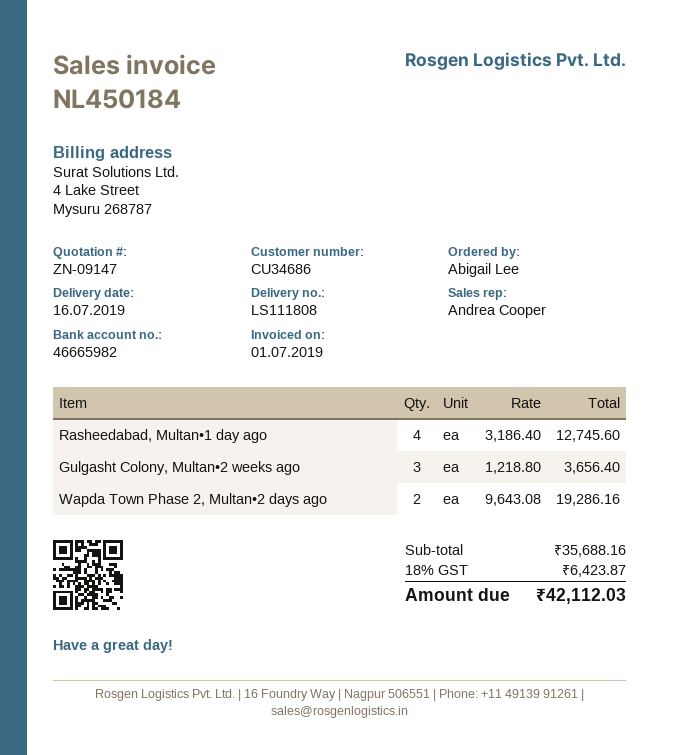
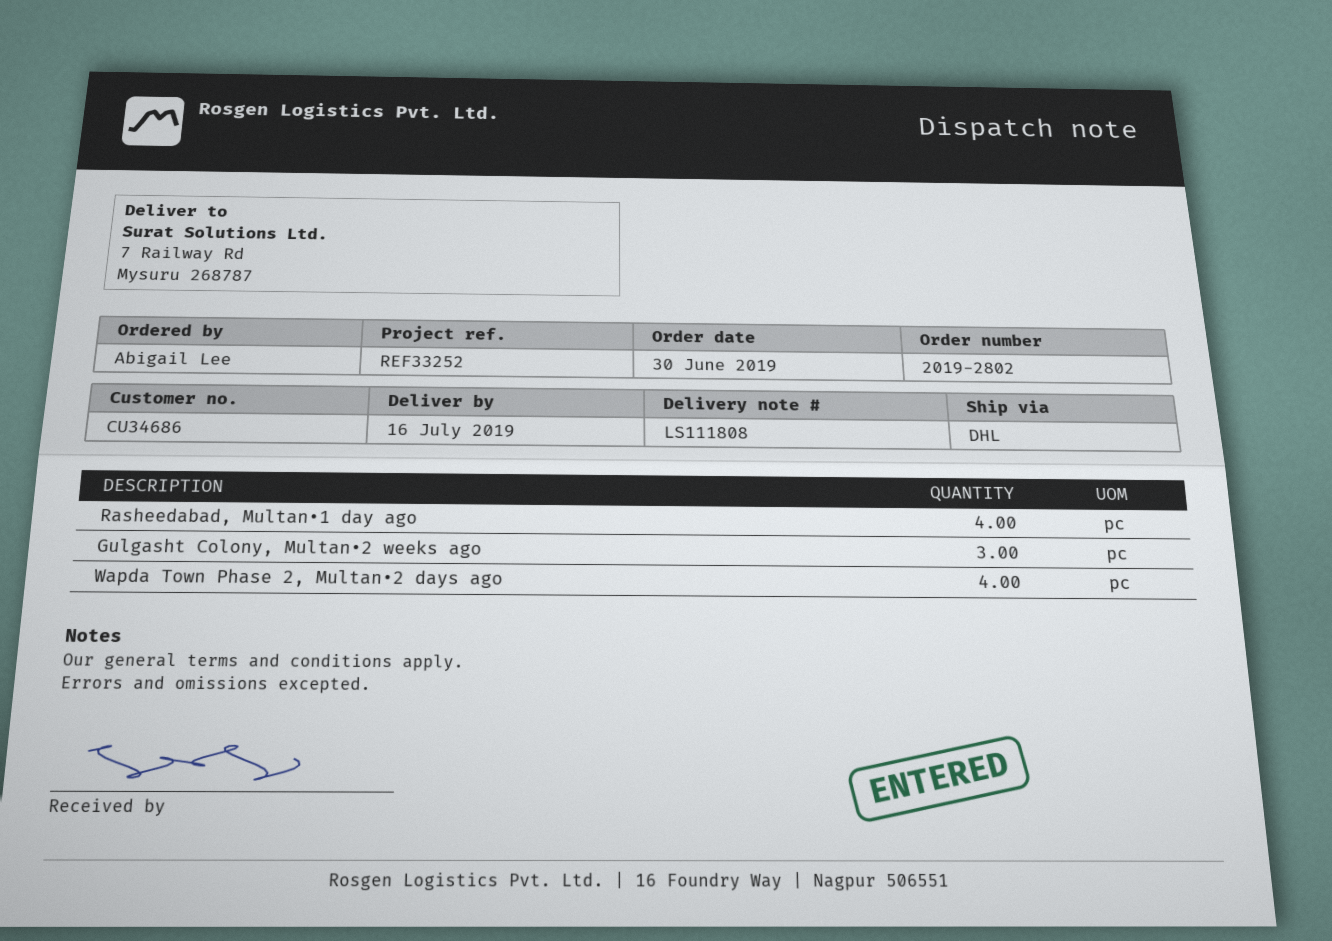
Wapda Town Phase 2, Multan•2 days ago: 2 -> 4

